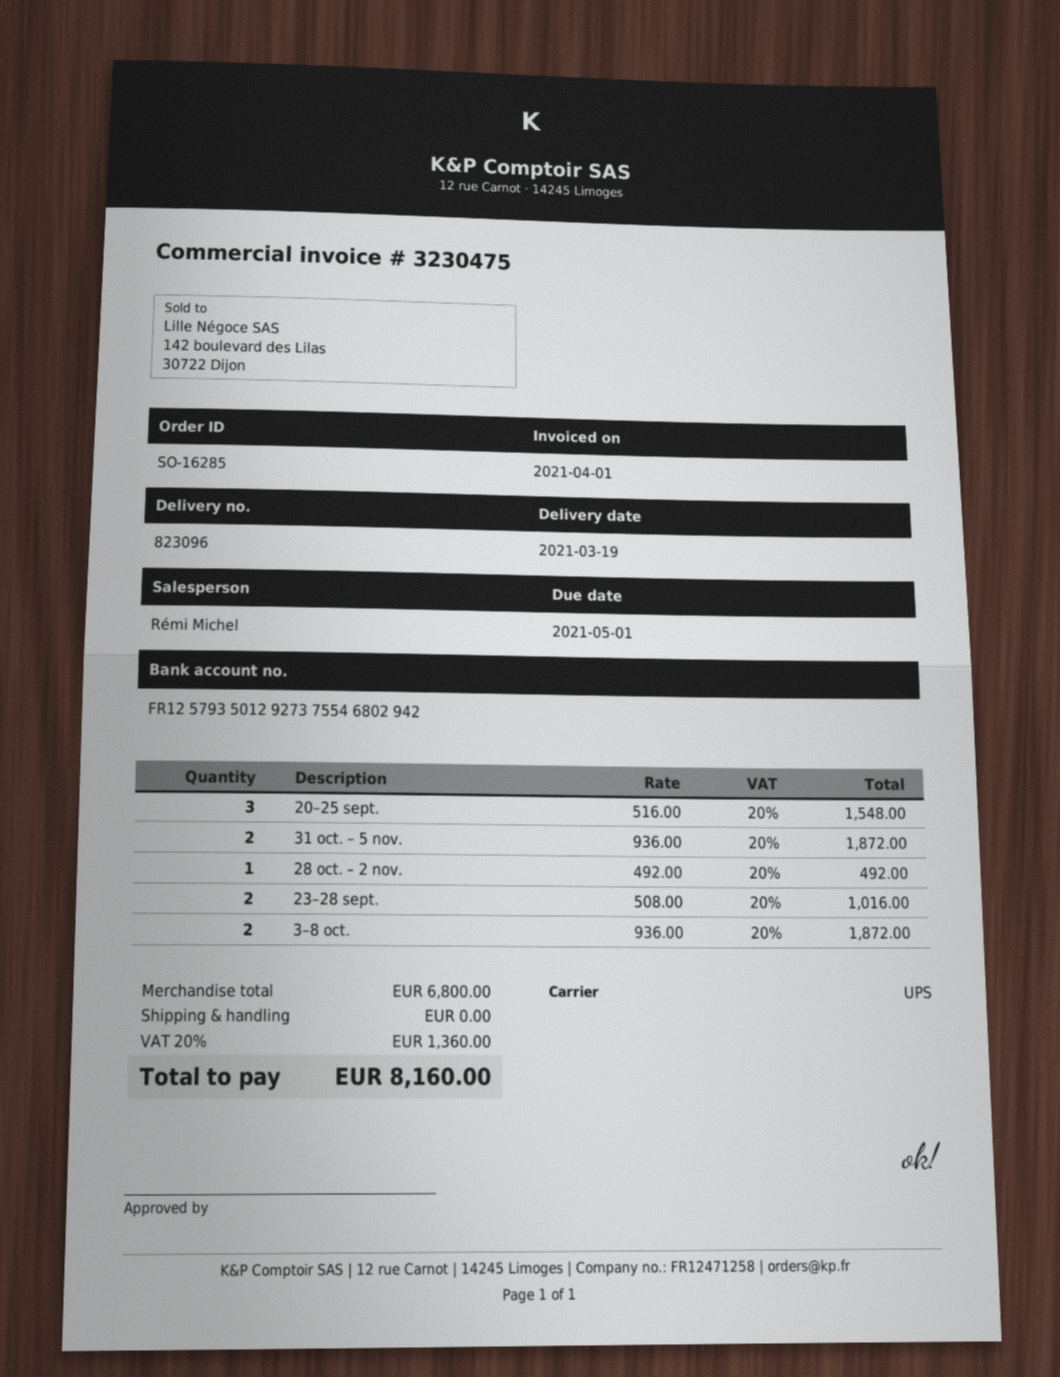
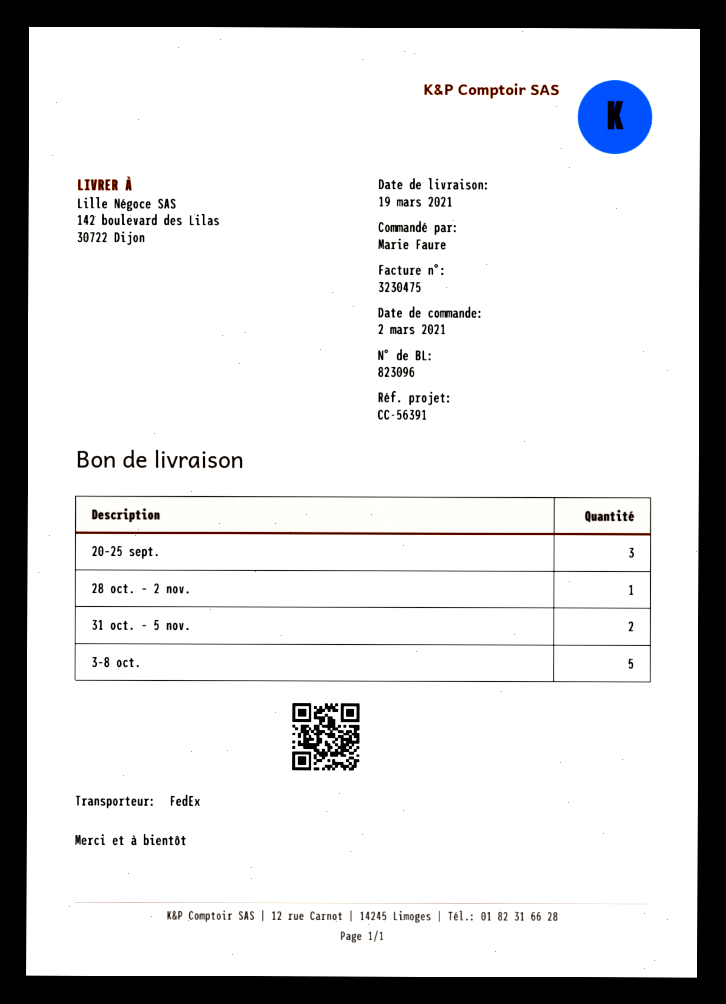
shipping method: UPS -> FedEx
23–28 sept.: 2 -> none
3–8 oct.: 2 -> 5

